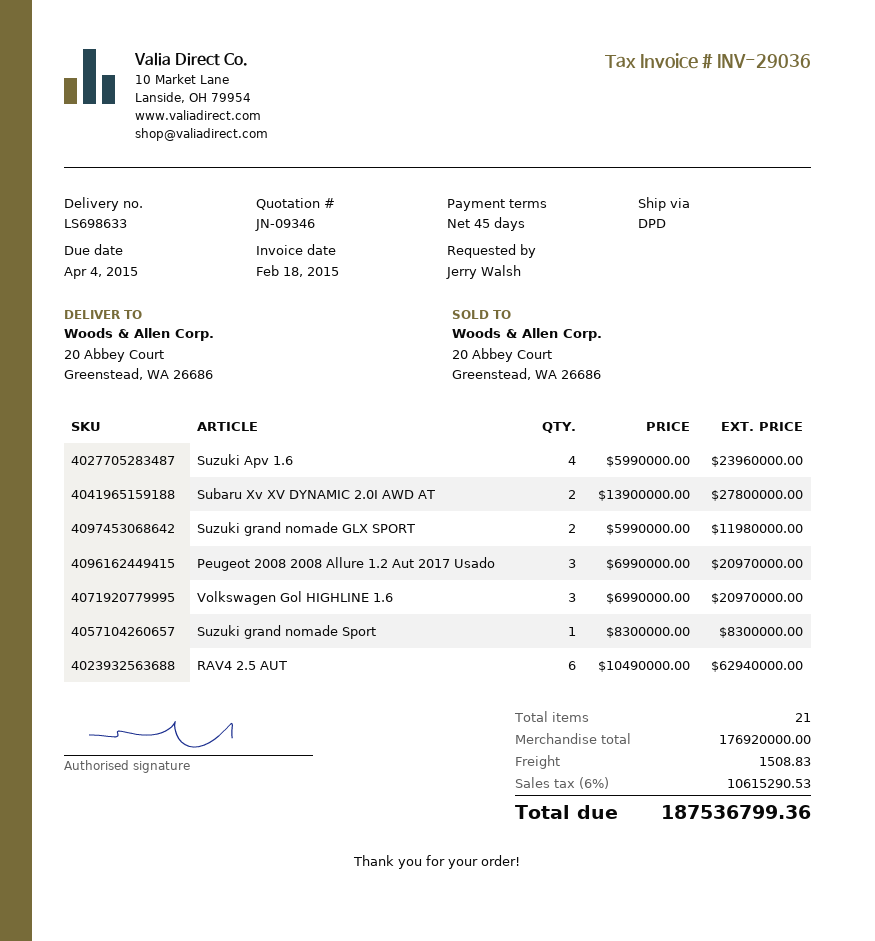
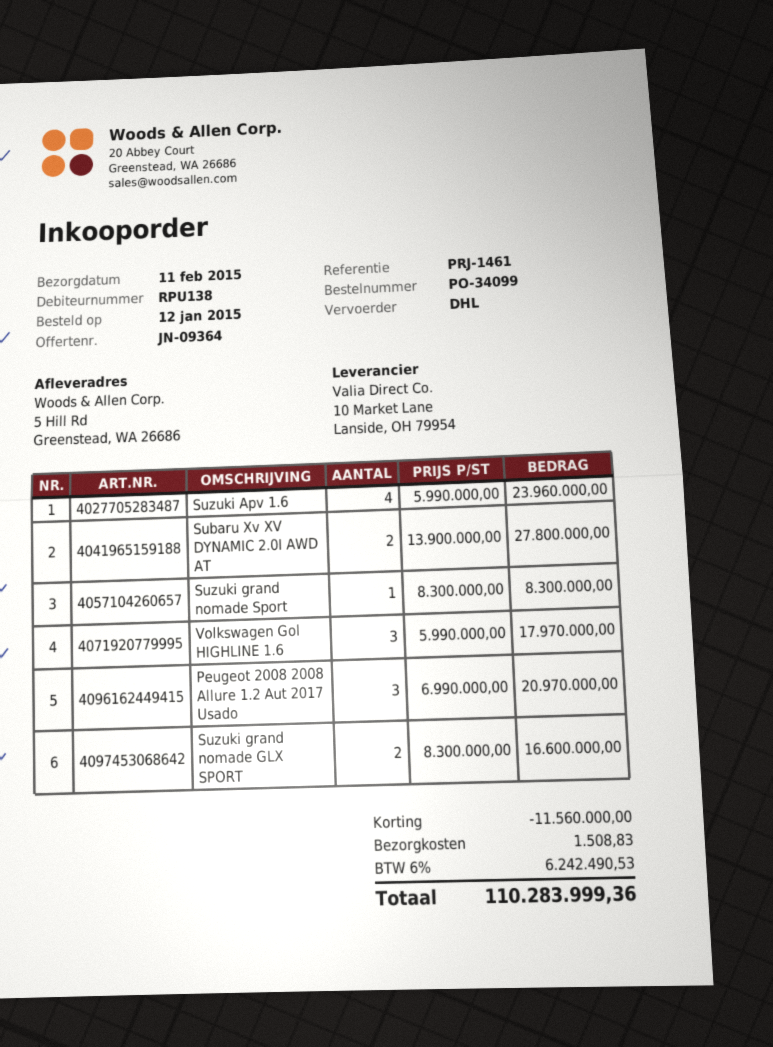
quote number: JN-09346 -> JN-09364
shipping method: DPD -> DHL
ship to: 20 Abbey Court, Greenstead, WA 26686 -> 5 Hill Rd, Greenstead, WA 26686
Suzuki grand nomade GLX SPORT: 2 x 5990000.00 = 11980000.00 -> 2 x 8300000.00 = 16600000.00
Volkswagen Gol HIGHLINE 1.6: 3 x 6990000.00 = 20970000.00 -> 3 x 5990000.00 = 17970000.00
RAV4 2.5 AUT: 6 x 10490000.00 = 62940000.00 -> none
discount: none -> 11560000.00
tax: 6% = 10615290.53 -> 6% = 6242490.53
total: 187536799.36 -> 110283999.36

